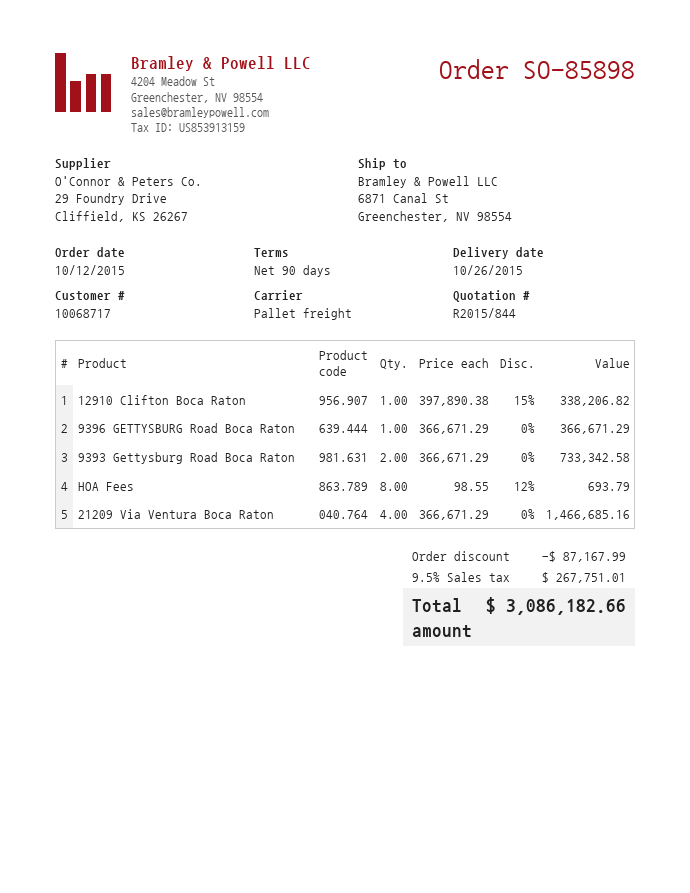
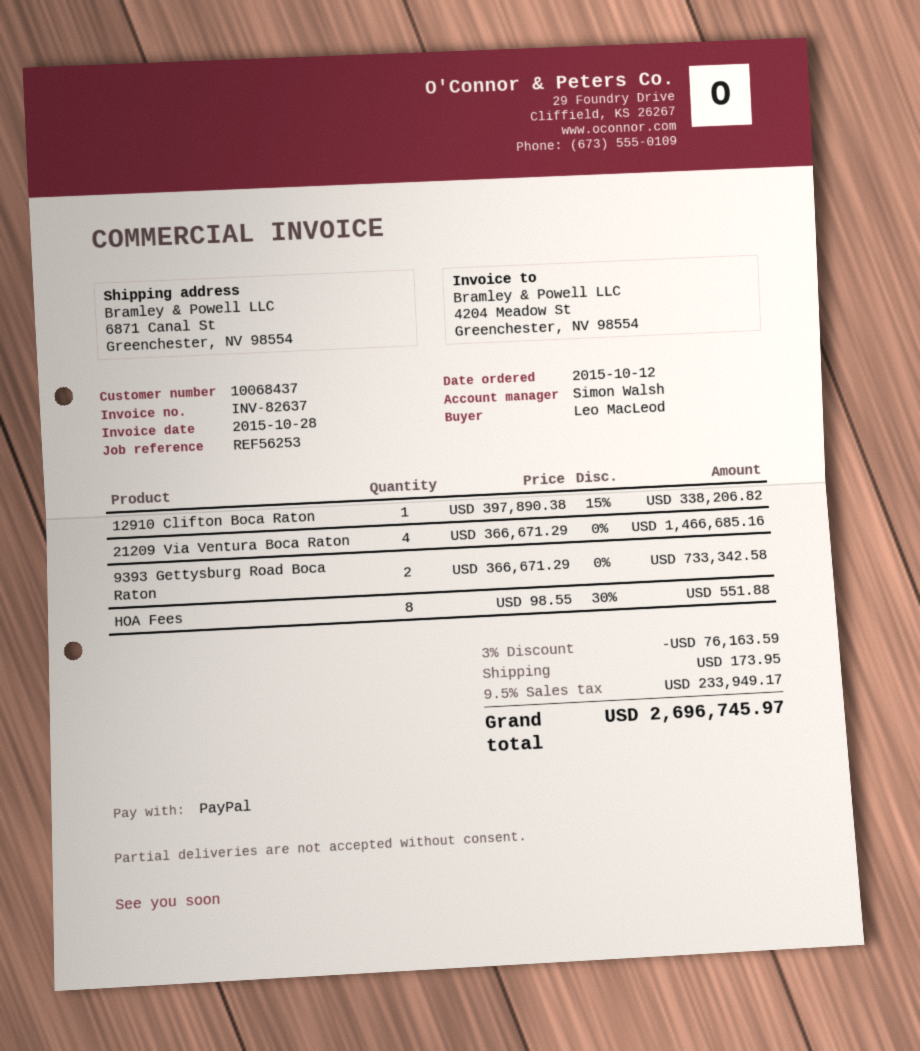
customer number: 10068717 -> 10068437
9396 GETTYSBURG Road Boca Raton: 1 x 366671.29 = 366671.29 -> none
HOA Fees: 8 x 98.55 - 12% = 693.79 -> 8 x 98.55 - 30% = 551.88
discount: 87167.99 -> 76163.59
shipping: none -> 173.95
tax: 9.5% = 267751.01 -> 9.5% = 233949.17
total: 3086182.66 -> 2696745.97

